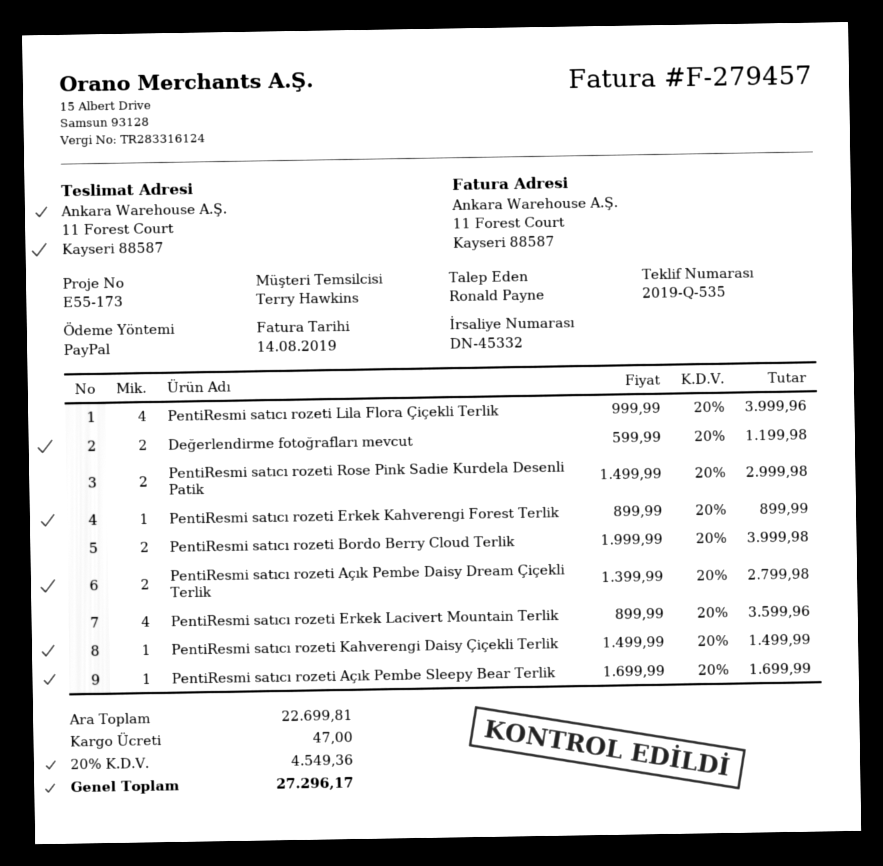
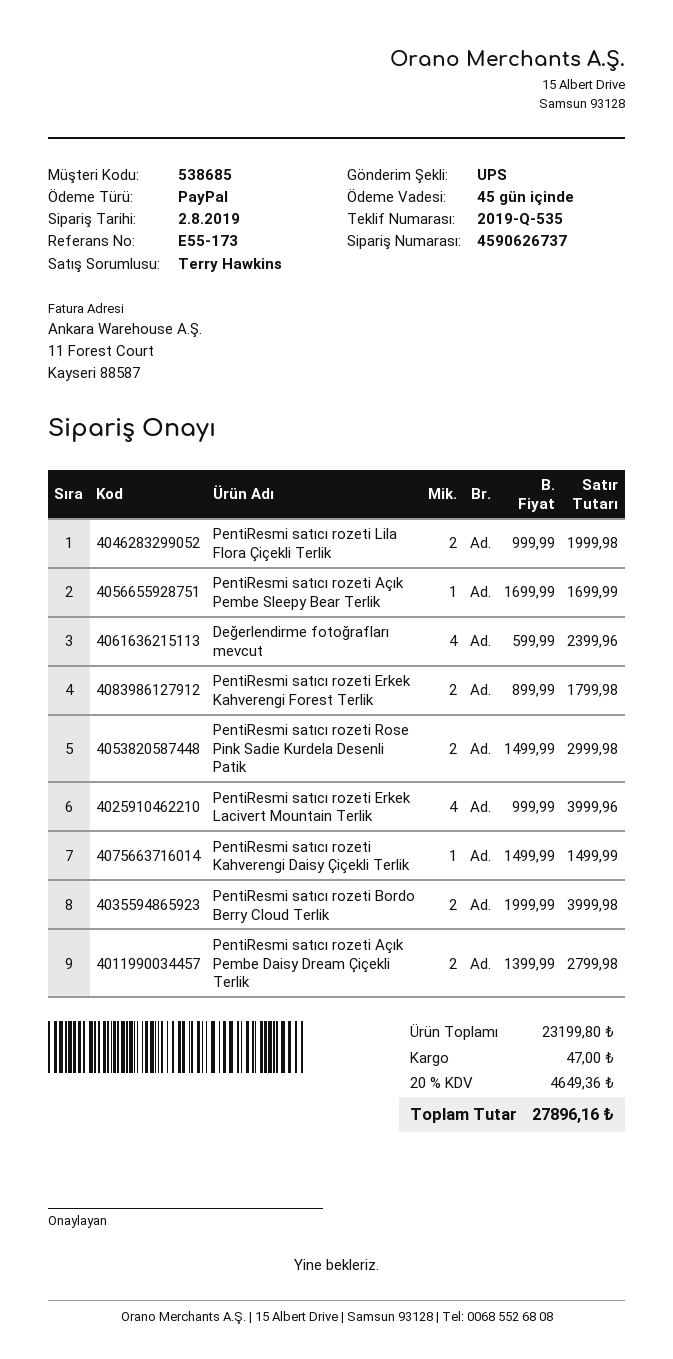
PentiResmi satıcı rozeti Lila Flora Çiçekli Terlik: 4 x 999.99 = 3999.96 -> 2 x 999.99 = 1999.98
Değerlendirme fotoğrafları mevcut: 2 x 599.99 = 1199.98 -> 4 x 599.99 = 2399.96
PentiResmi satıcı rozeti Erkek Kahverengi Forest Terlik: 1 x 899.99 = 899.99 -> 2 x 899.99 = 1799.98
PentiResmi satıcı rozeti Erkek Lacivert Mountain Terlik: 4 x 899.99 = 3599.96 -> 4 x 999.99 = 3999.96
subtotal: 22699.81 -> 23199.80
tax: 20% = 4549.36 -> 20% = 4649.36
total: 27296.17 -> 27896.16

